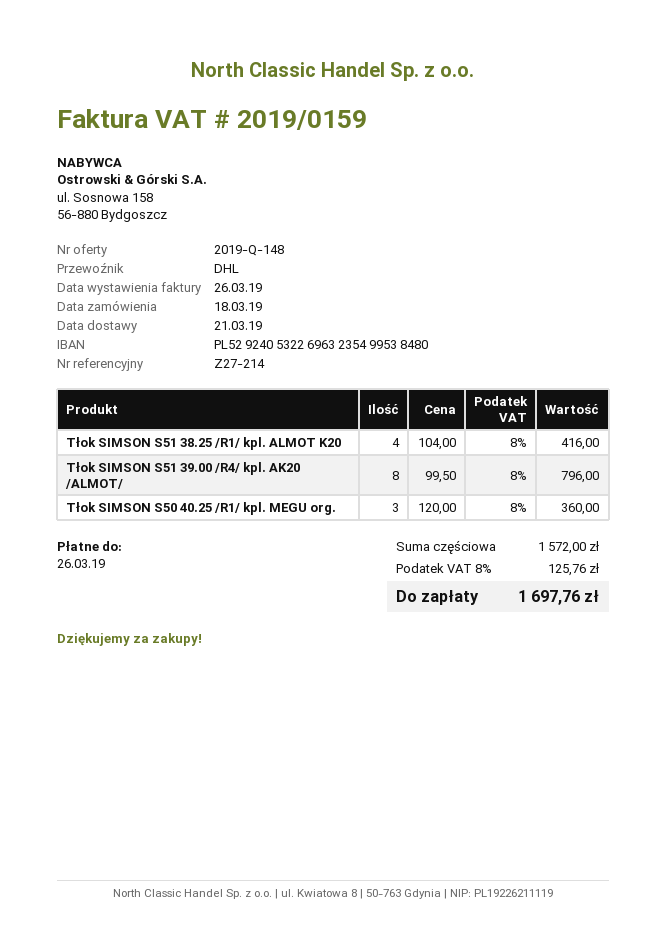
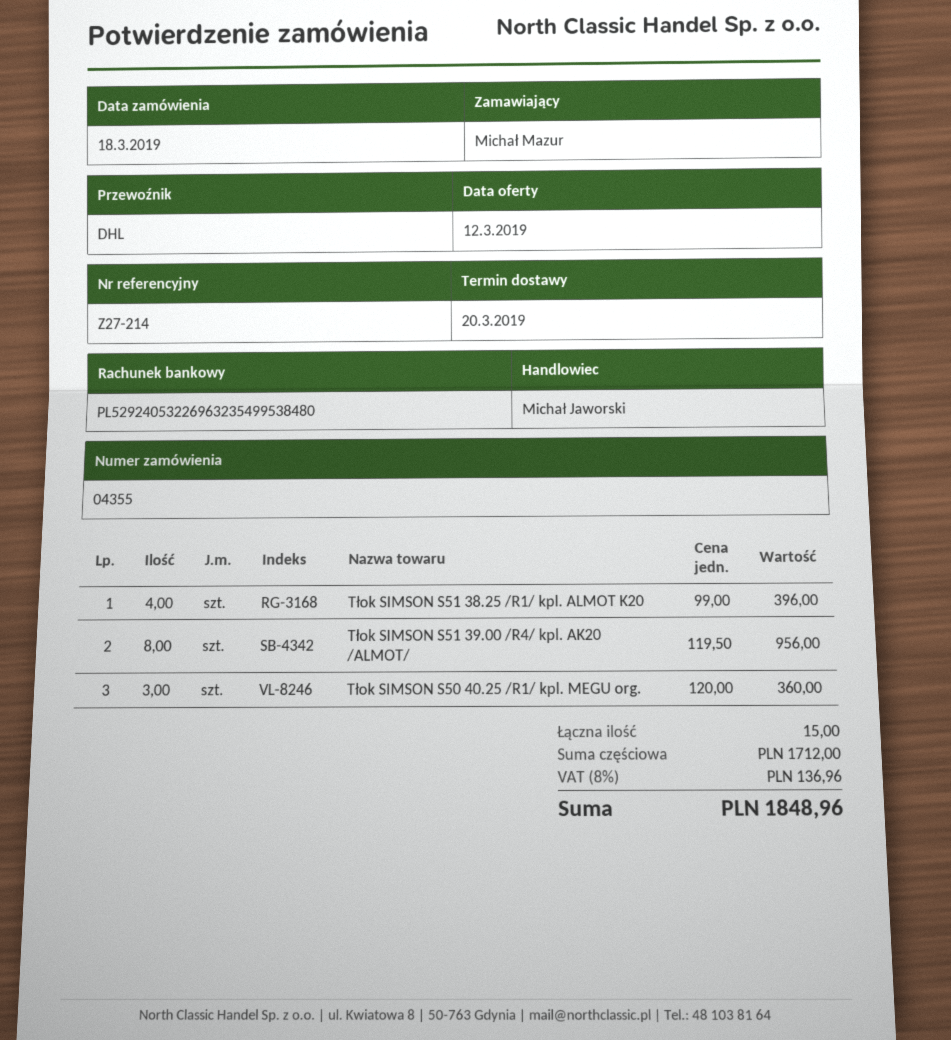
delivery date: 2019-03-21 -> 2019-03-20
Tłok SIMSON S51 38.25 /R1/ kpl. ALMOT K20: 4 x 104.00 = 416.00 -> 4 x 99.00 = 396.00
Tłok SIMSON S51 39.00 /R4/ kpl. AK20 /ALMOT/: 8 x 99.50 = 796.00 -> 8 x 119.50 = 956.00
subtotal: 1572.00 -> 1712.00
tax: 8% = 125.76 -> 8% = 136.96
total: 1697.76 -> 1848.96

